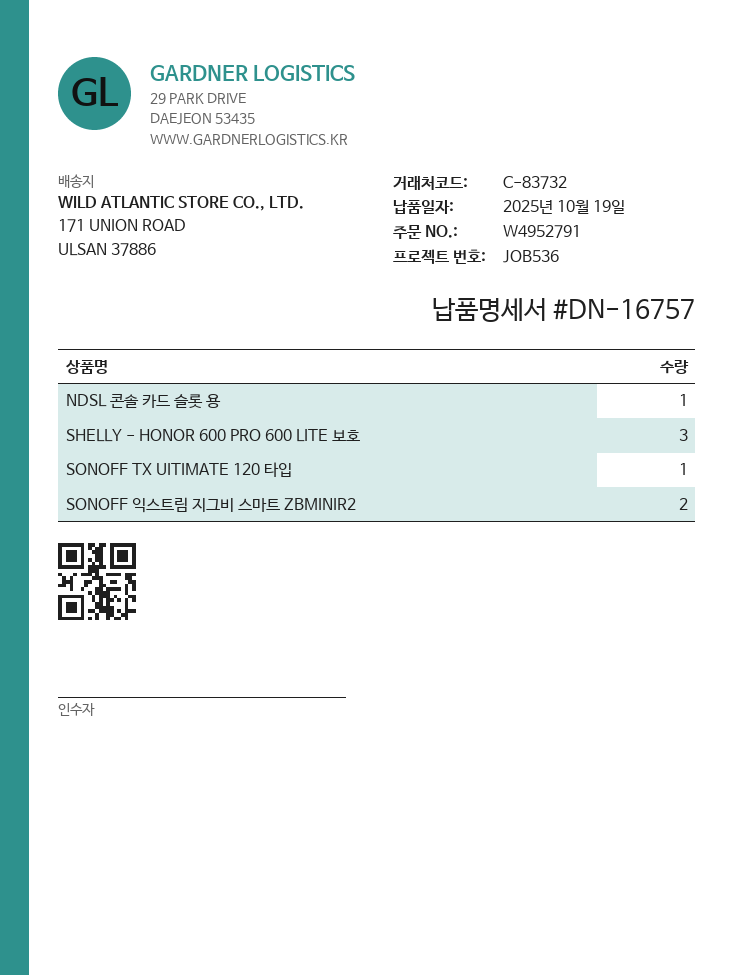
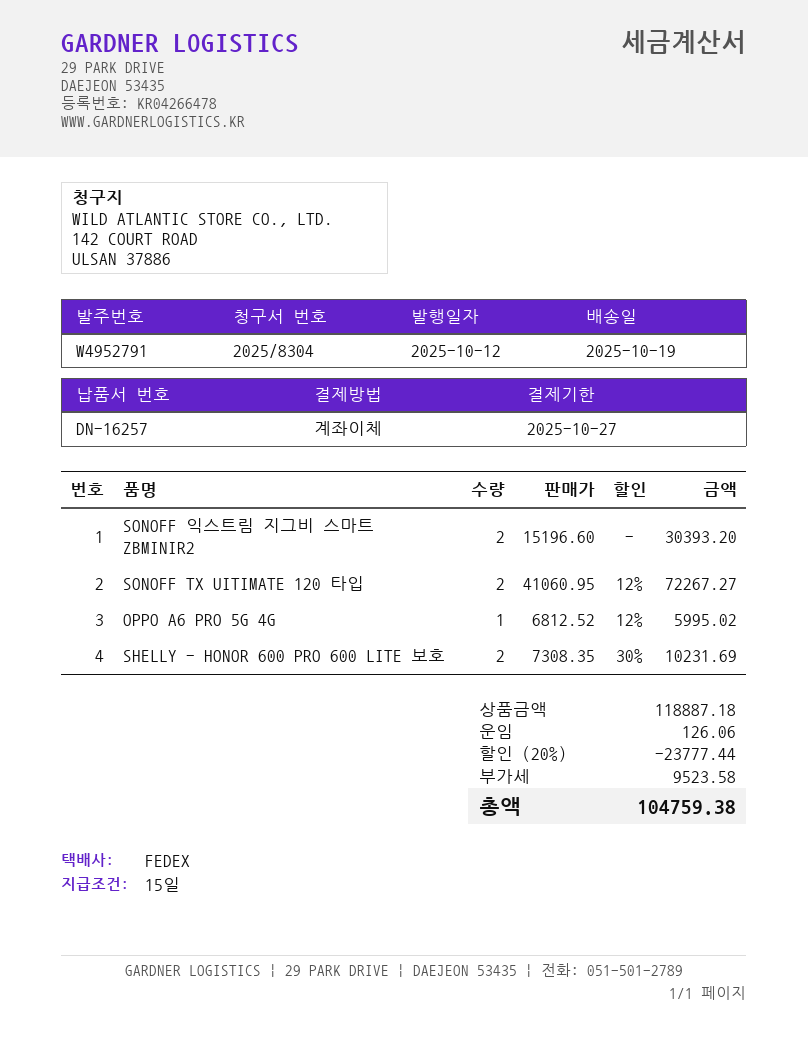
delivery note number: DN-16757 -> DN-16257
NDSL 콘솔 카드 슬롯 용: 1 -> none
SHELLY - HONOR 600 PRO 600 LITE 보호: 3 -> 2
SONOFF TX UITIMATE 120 타입: 1 -> 2
OPPO A6 PRO 5G 4G: none -> 1

